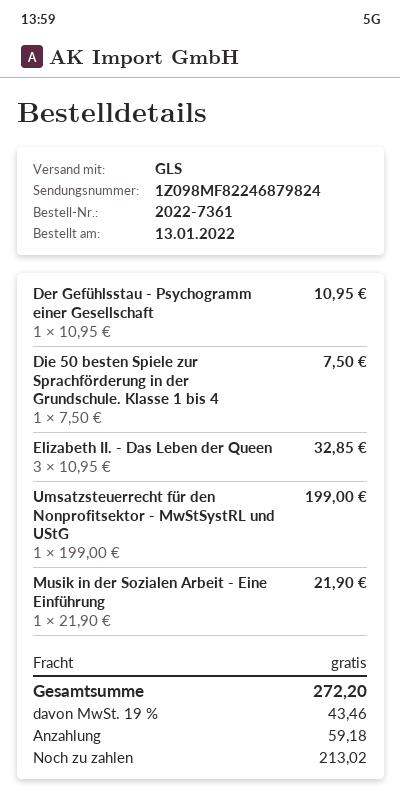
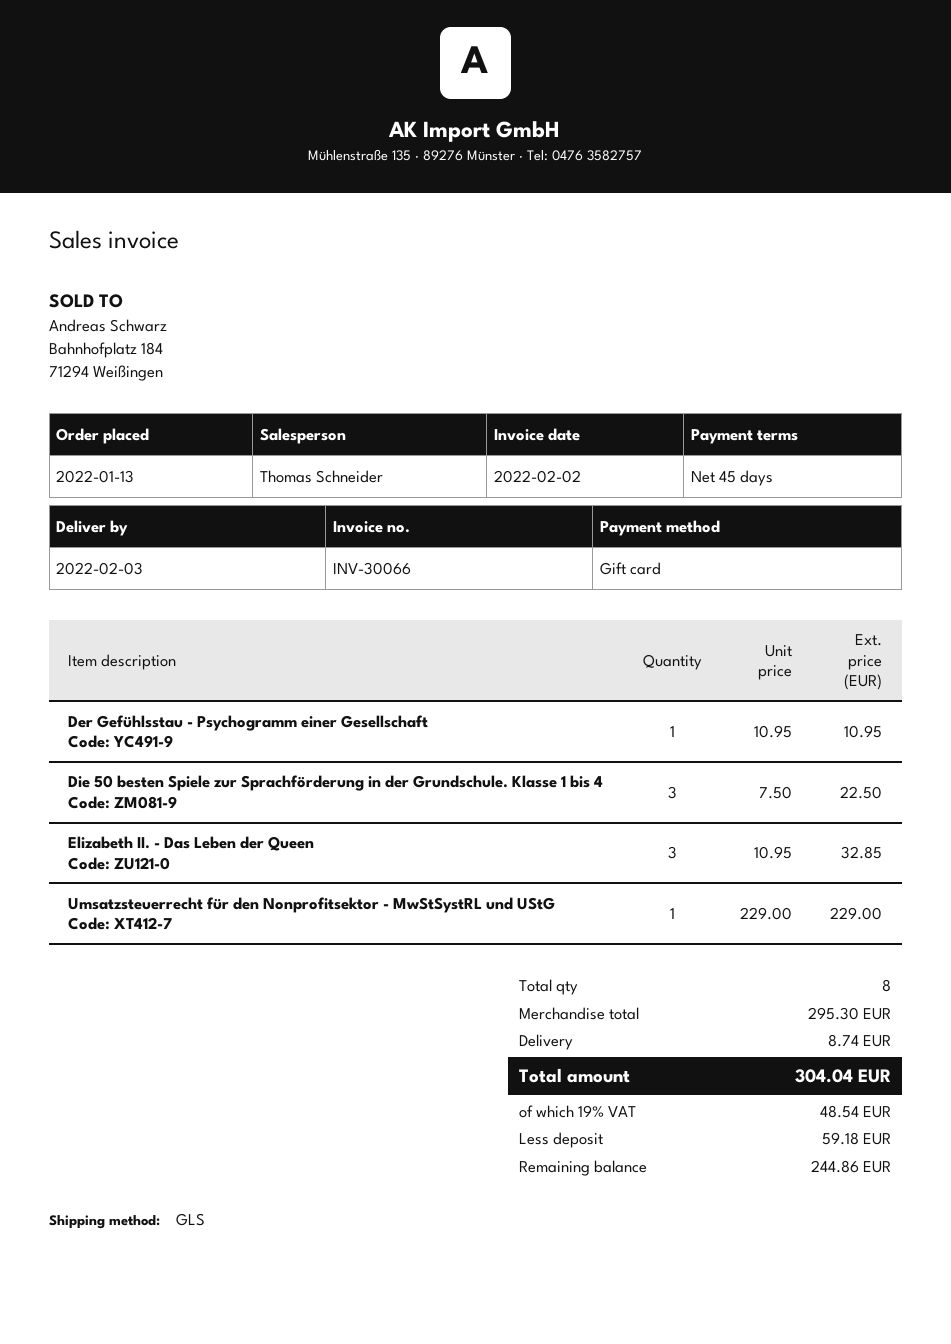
Die 50 besten Spiele zur Sprachförderung in der Grundschule. Klasse 1 bis 4: 1 x 7.50 = 7.50 -> 3 x 7.50 = 22.50
Umsatzsteuerrecht für den Nonprofitsektor - MwStSystRL und UStG: 1 x 199.00 = 199.00 -> 1 x 229.00 = 229.00
Musik in der Sozialen Arbeit - Eine Einführung: 1 x 21.90 = 21.90 -> none
shipping: 0.00 -> 8.74
tax: 19% = 43.46 -> 19% = 48.54
total: 272.20 -> 304.04
balance: 213.02 -> 244.86

